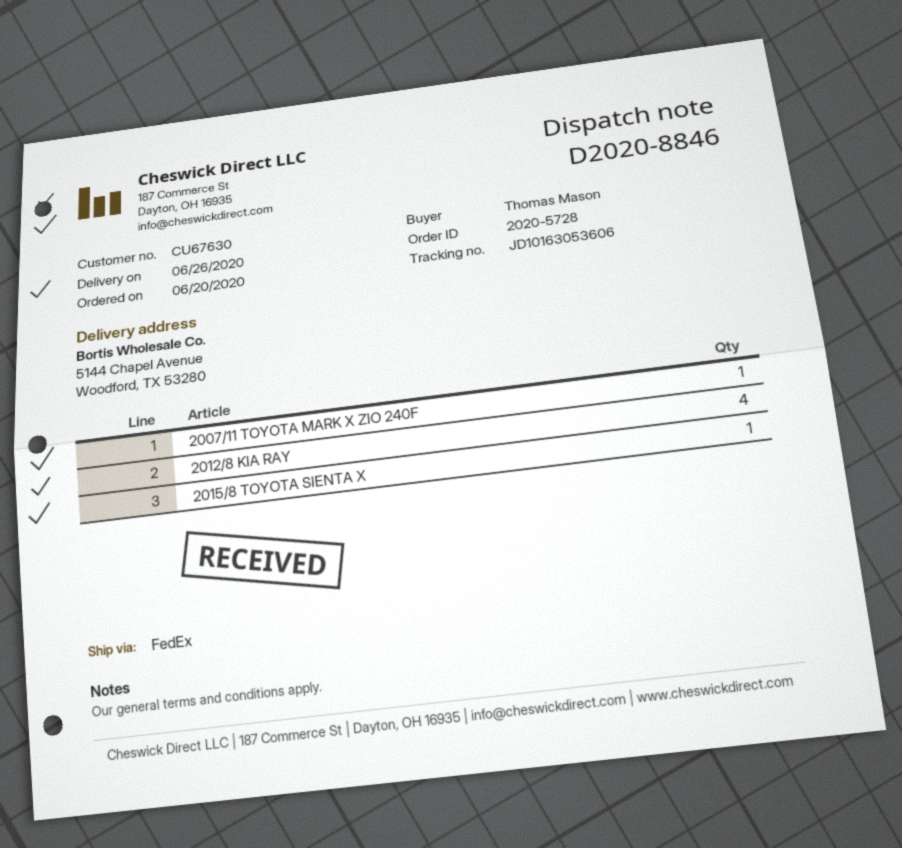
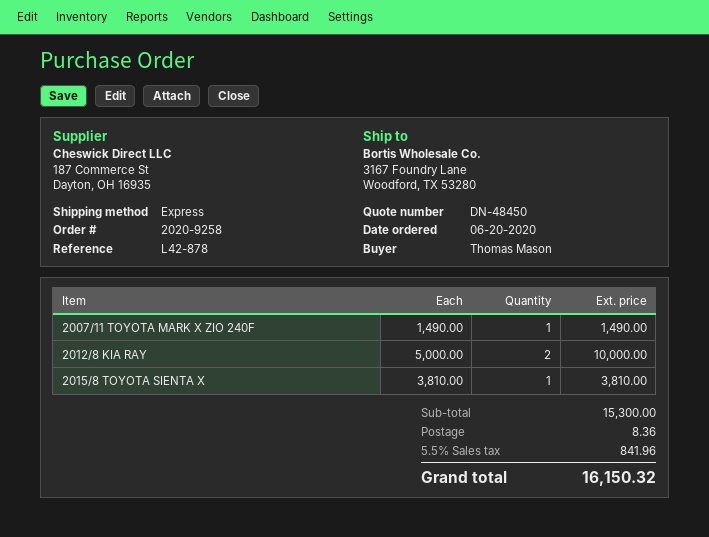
order number: 2020-5728 -> 2020-9258
shipping method: FedEx -> express
ship to: 5144 Chapel Avenue, Woodford, TX 53280 -> 3167 Foundry Lane, Woodford, TX 53280
2012/8 KIA RAY: 4 -> 2

